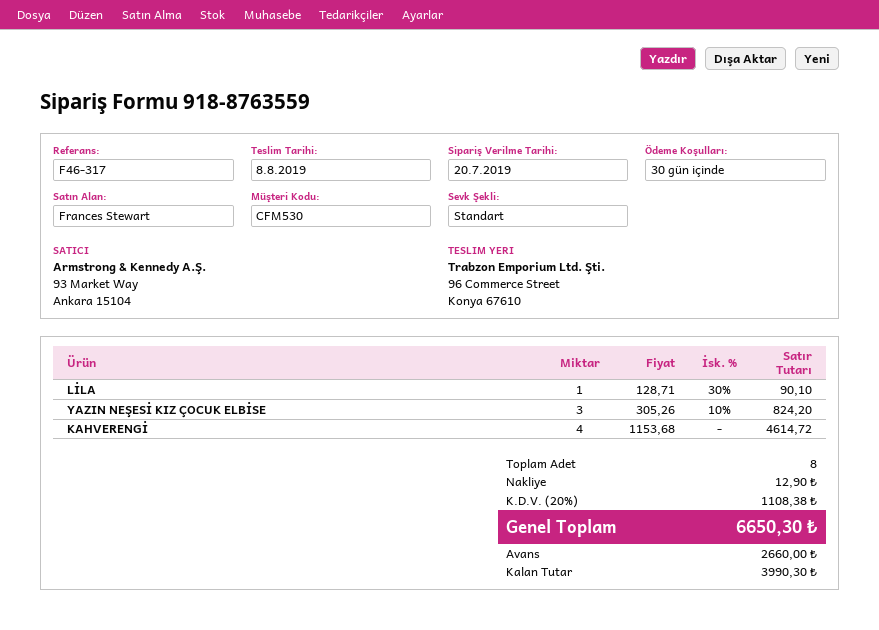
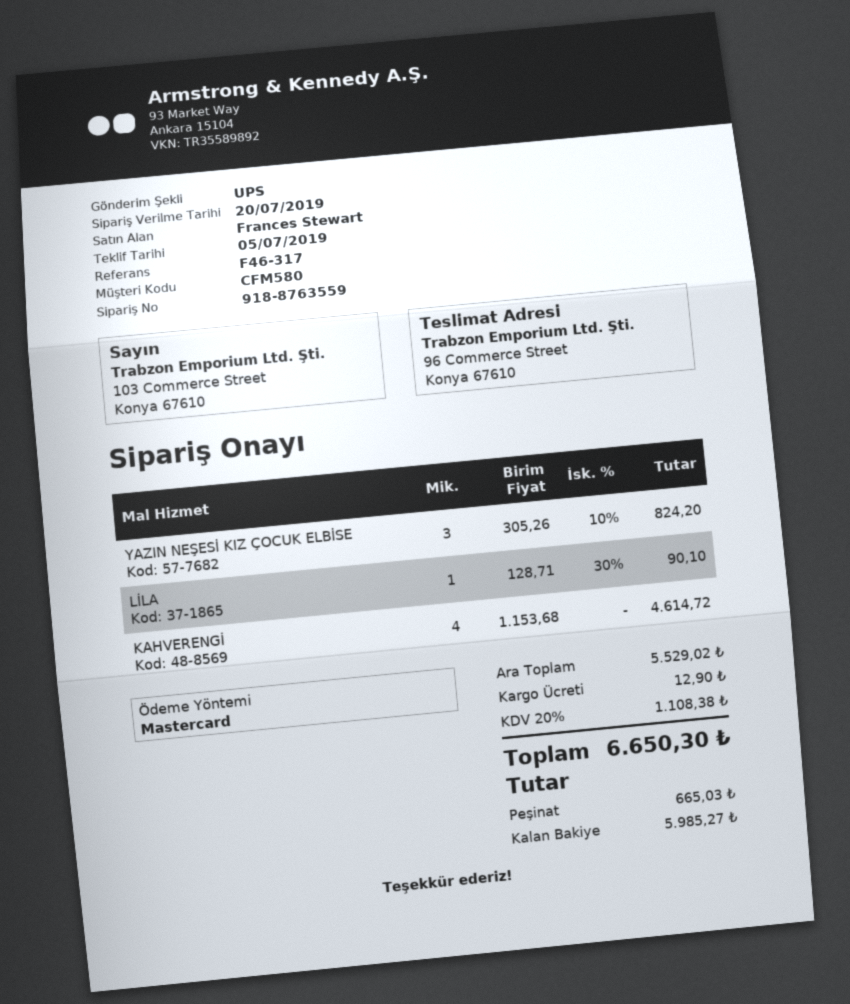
customer number: CFM530 -> CFM580
shipping method: standard -> UPS
deposit: 2660.00 -> 665.03
balance: 3990.30 -> 5985.27

